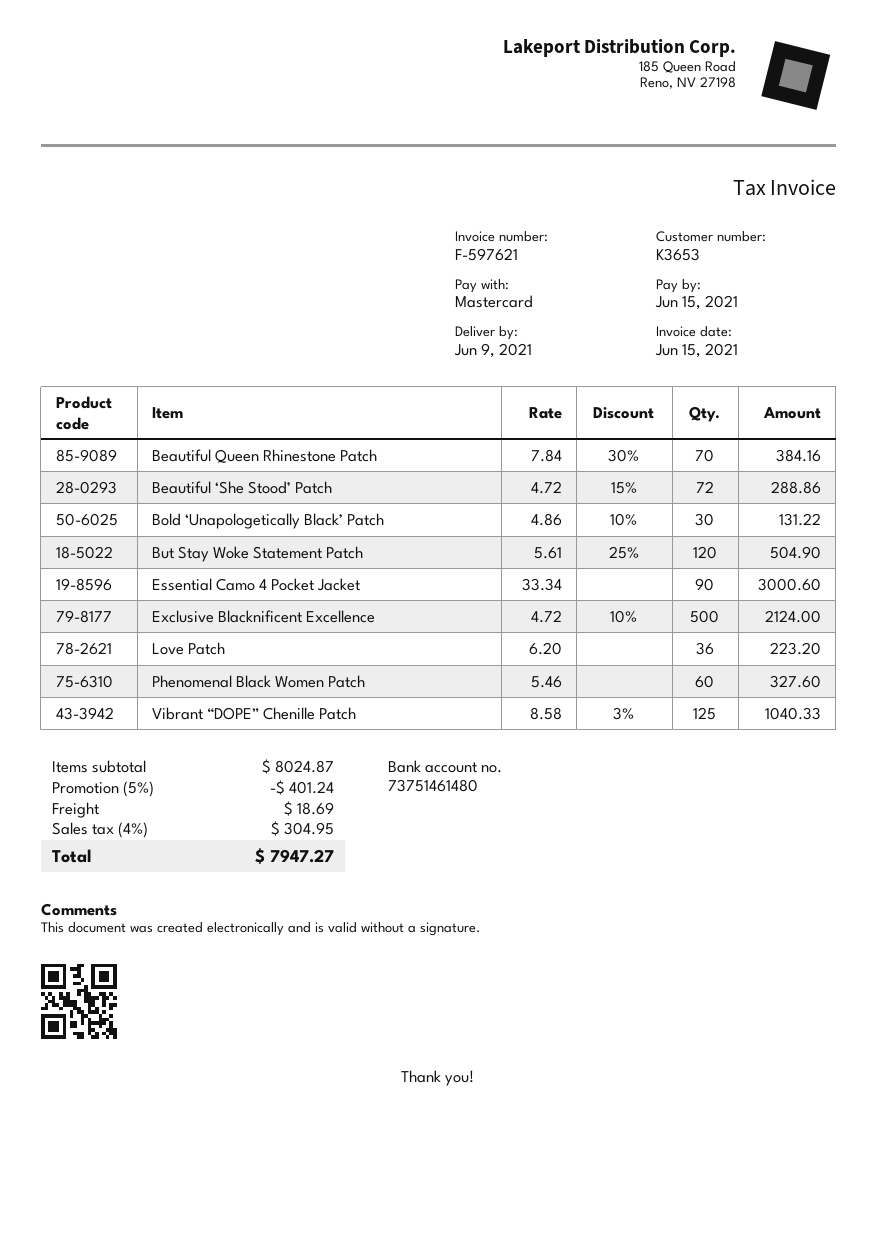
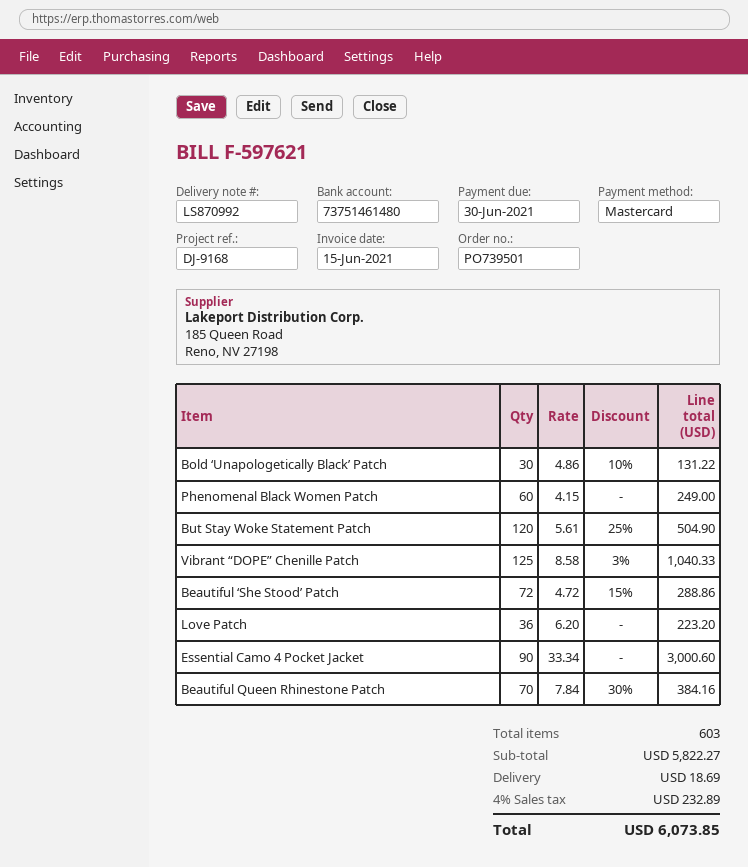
due date: 2021-06-15 -> 2021-06-30
Exclusive Blacknificent Excellence: 500 x 4.72 - 10% = 2124.00 -> none
Phenomenal Black Women Patch: 60 x 5.46 = 327.60 -> 60 x 4.15 = 249.00
subtotal: 8024.87 -> 5822.27
discount: 5% = 401.24 -> none
tax: 4% = 304.95 -> 4% = 232.89
total: 7947.27 -> 6073.85

